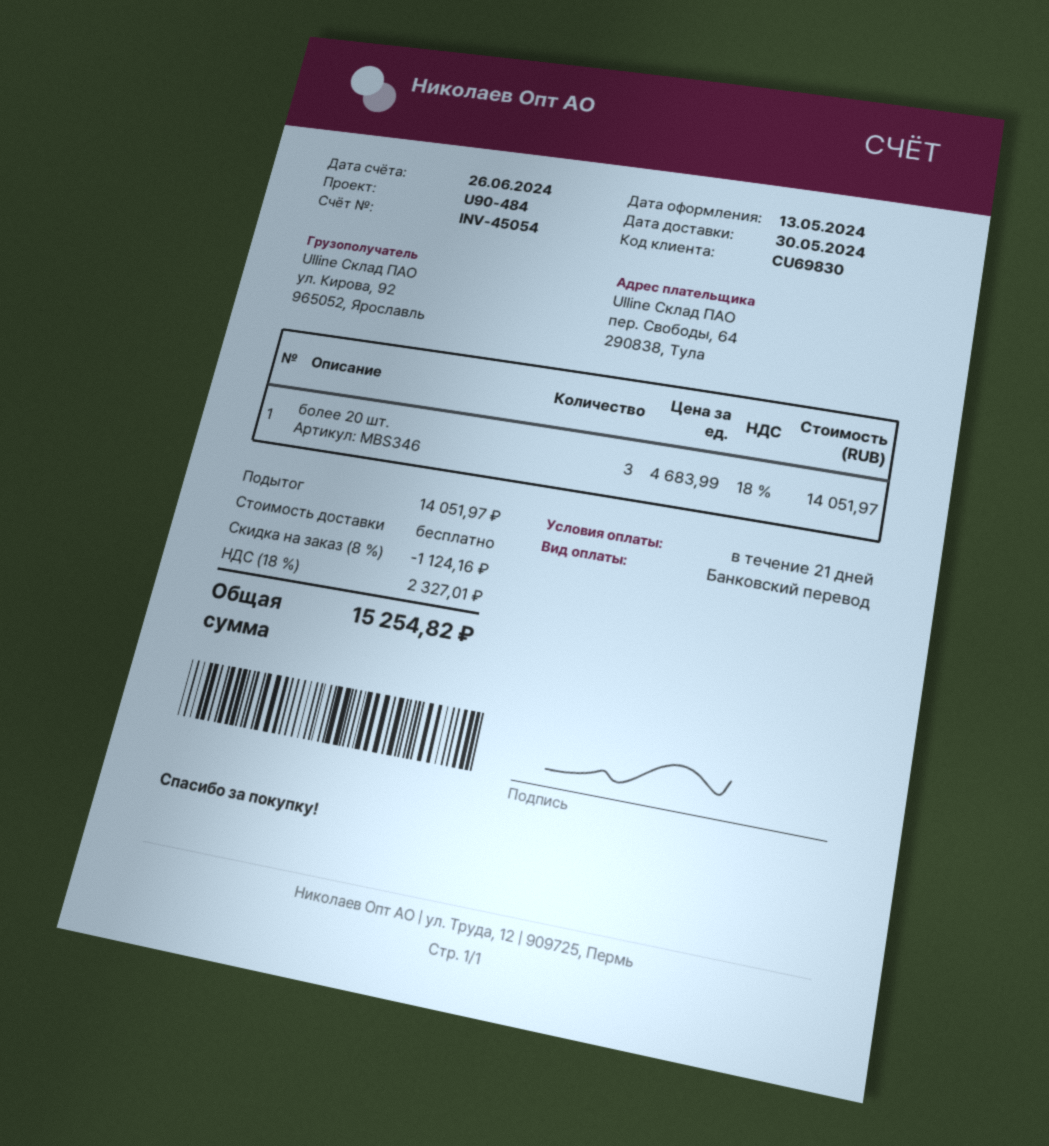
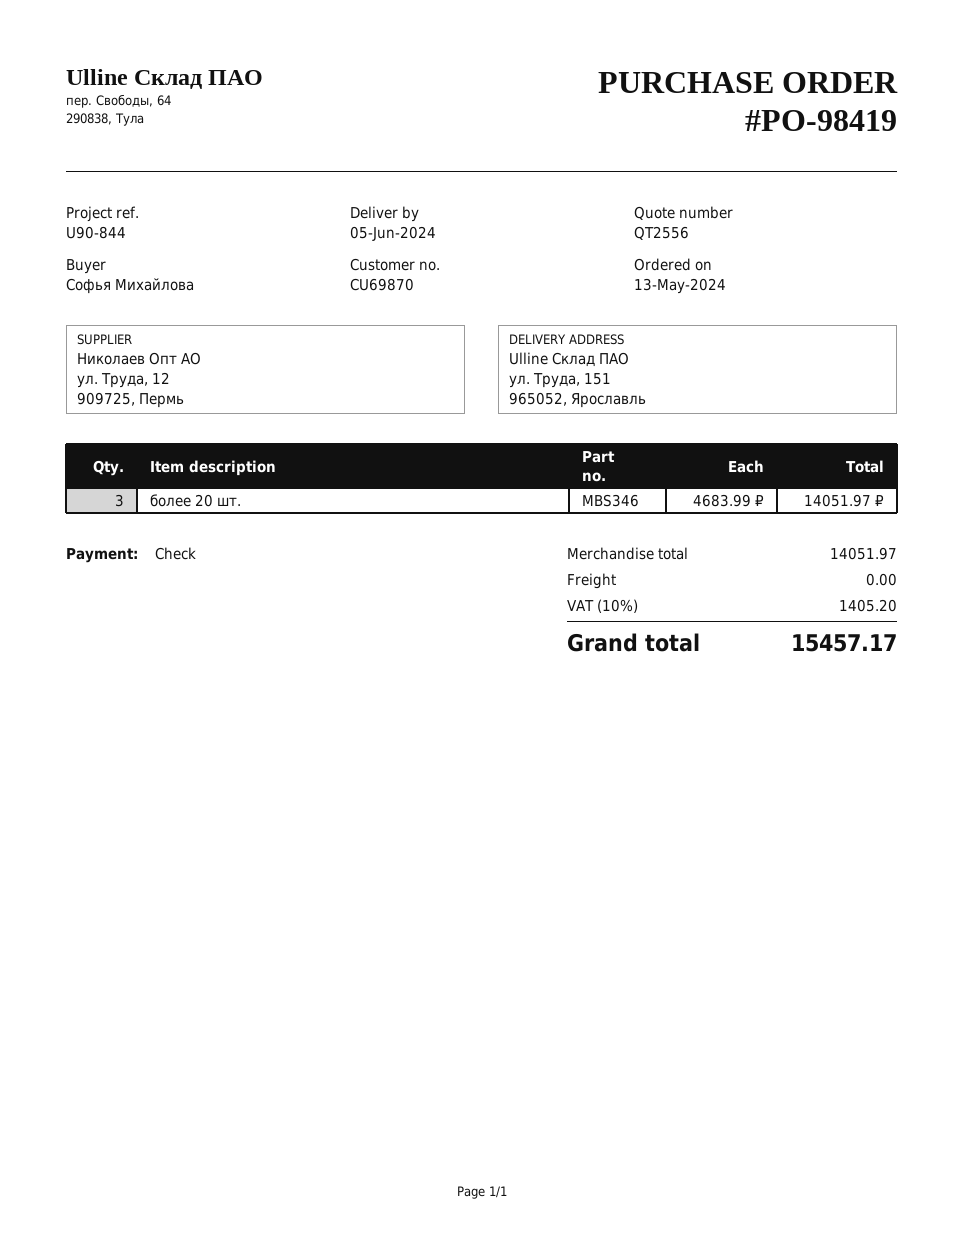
delivery date: 2024-05-30 -> 2024-06-05
customer number: CU69830 -> CU69870
reference: U90-484 -> U90-844
payment method: bank transfer -> cheque
ship to: ул. Кирова, 92, 965052, Ярославль -> ул. Труда, 151, 965052, Ярославль
discount: 8% = 1124.16 -> none
tax: 18% = 2327.01 -> 10% = 1405.20
total: 15254.82 -> 15457.17

